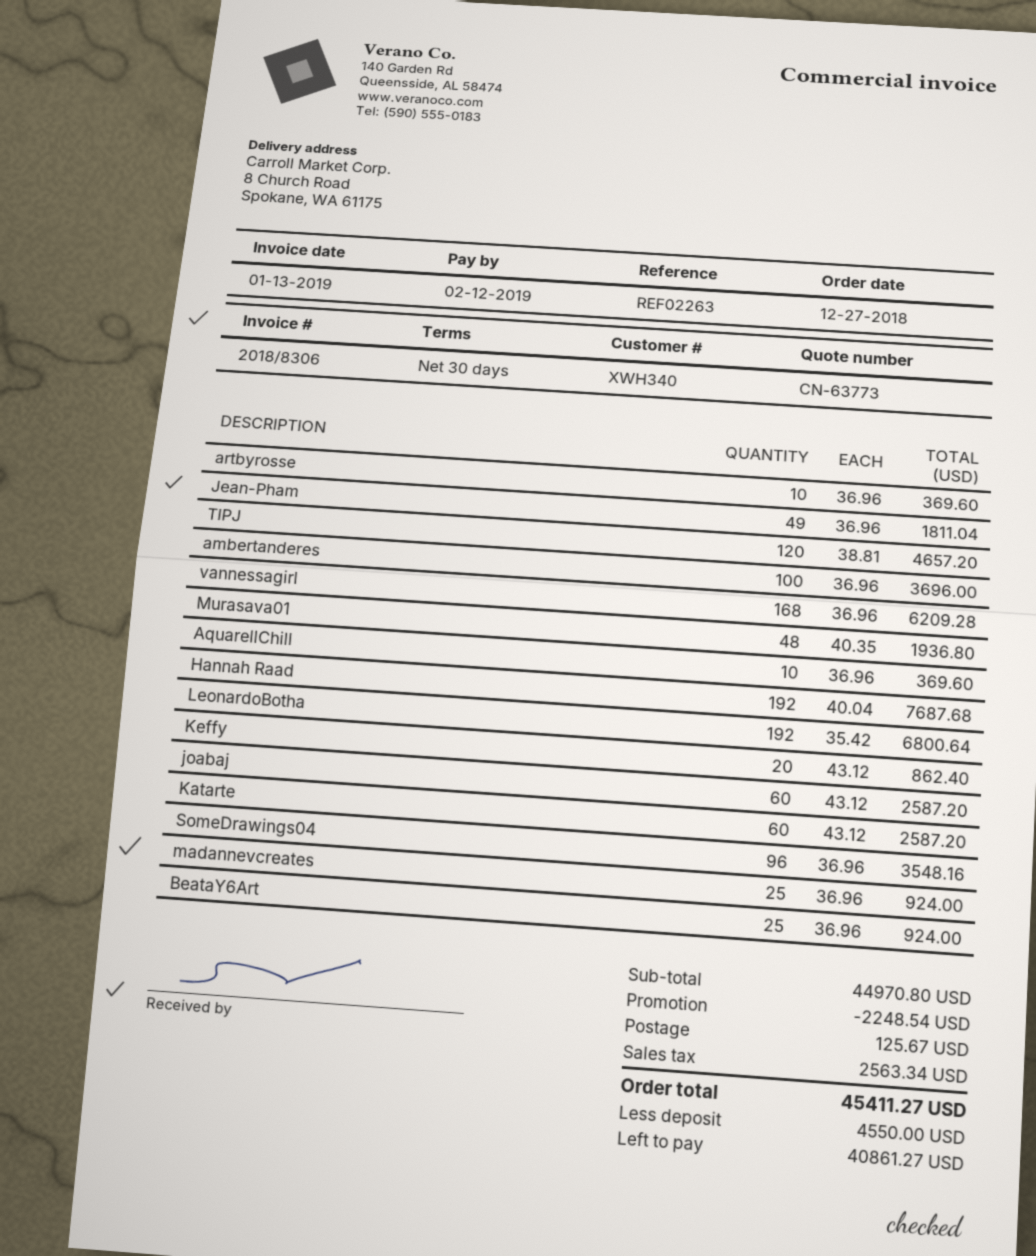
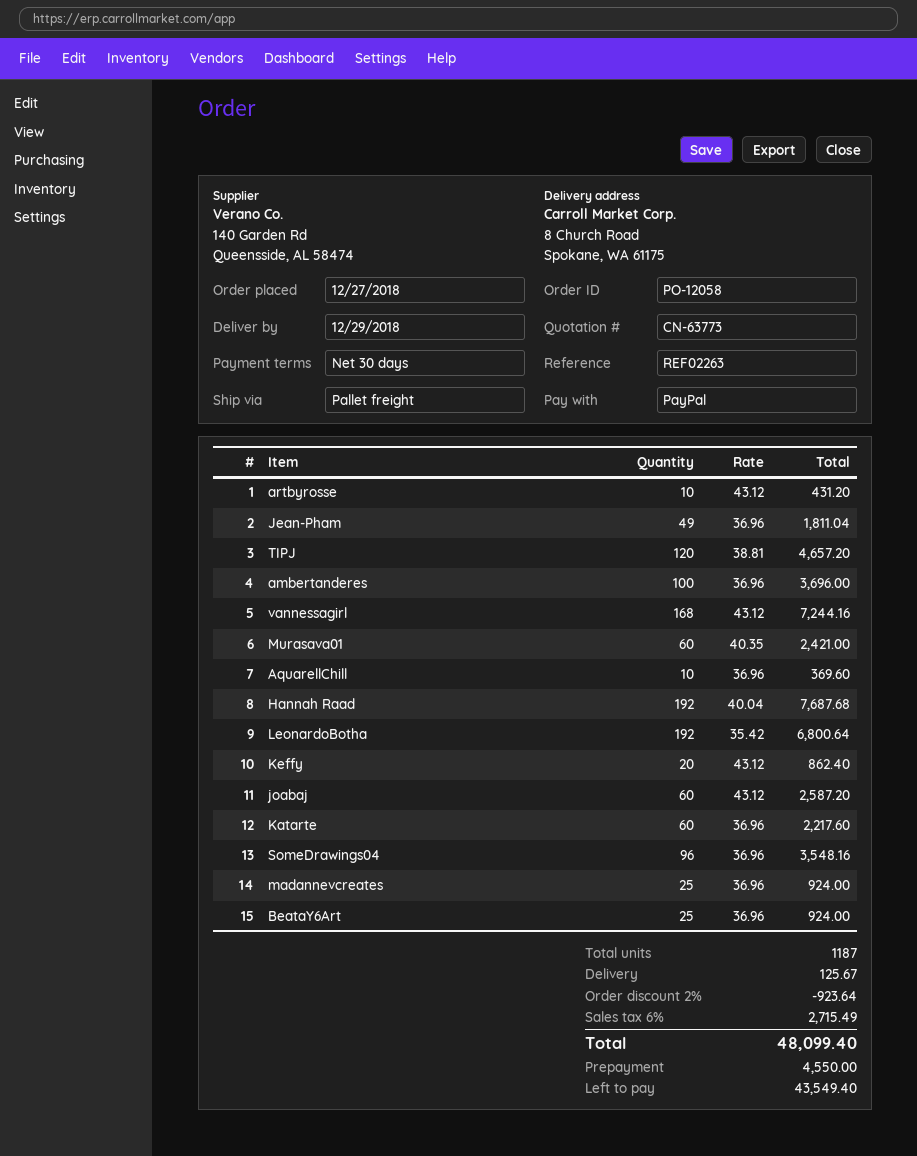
artbyrosse: 10 x 36.96 = 369.60 -> 10 x 43.12 = 431.20
vannessagirl: 168 x 36.96 = 6209.28 -> 168 x 43.12 = 7244.16
Murasava01: 48 x 40.35 = 1936.80 -> 60 x 40.35 = 2421.00
Katarte: 60 x 43.12 = 2587.20 -> 60 x 36.96 = 2217.60
discount: 2248.54 -> 923.64
tax: 2563.34 -> 2715.49
total: 45411.27 -> 48099.40
balance: 40861.27 -> 43549.40

